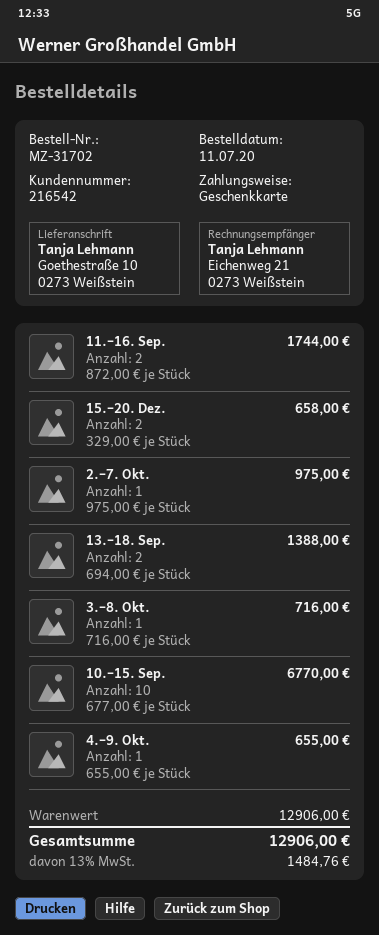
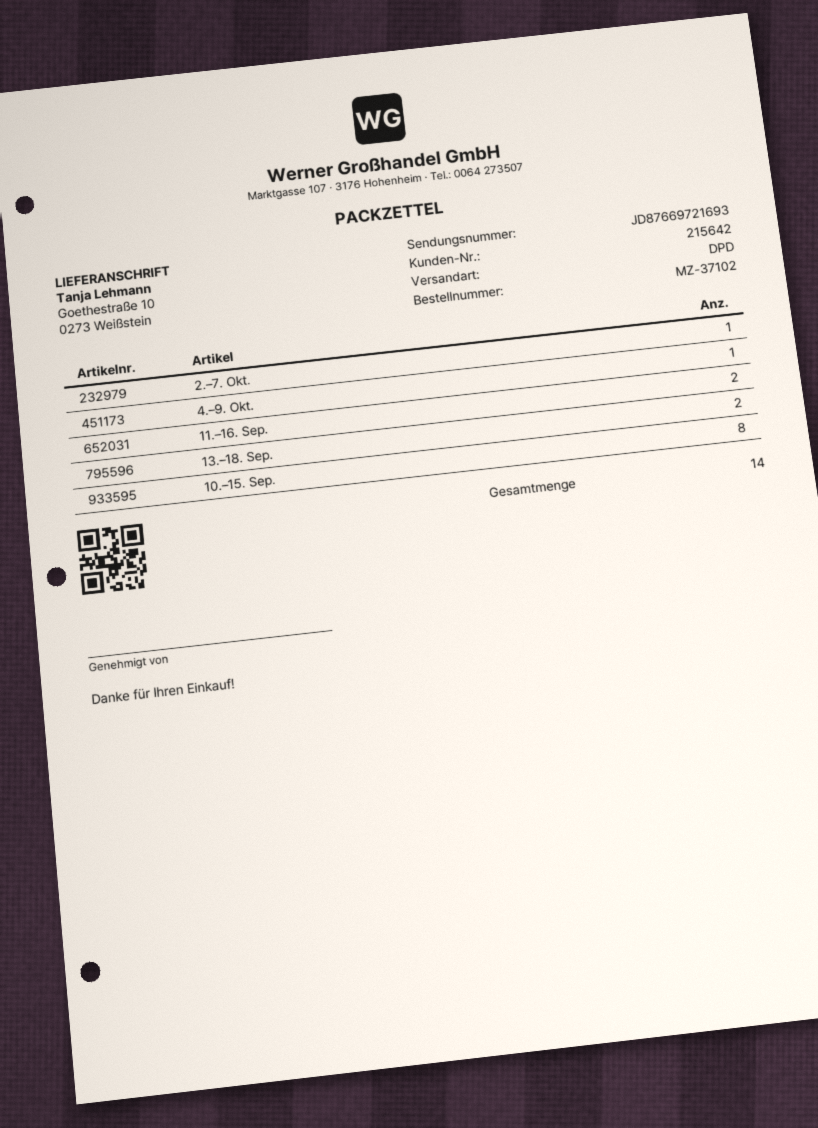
order number: MZ-31702 -> MZ-37102
customer number: 216542 -> 215642
15.–20. Dez.: 2 -> none
3.–8. Okt.: 1 -> none
10.–15. Sep.: 10 -> 8

